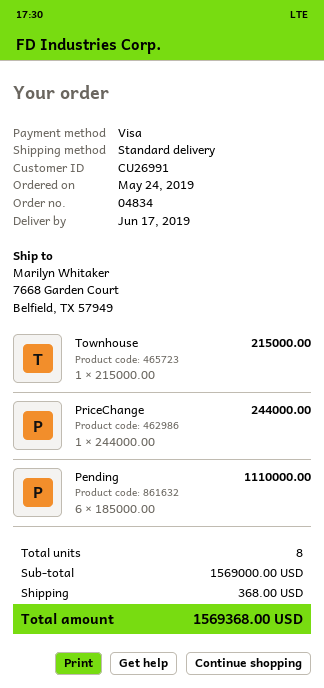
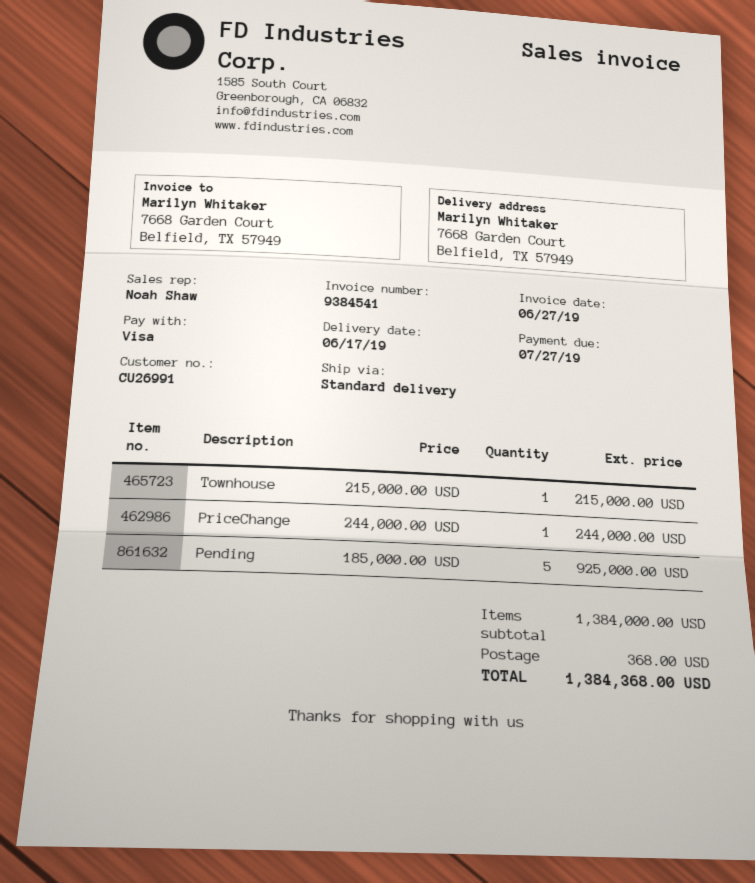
Pending: 6 x 185000.00 = 1110000.00 -> 5 x 185000.00 = 925000.00
subtotal: 1569000.00 -> 1384000.00
total: 1569368.00 -> 1384368.00

